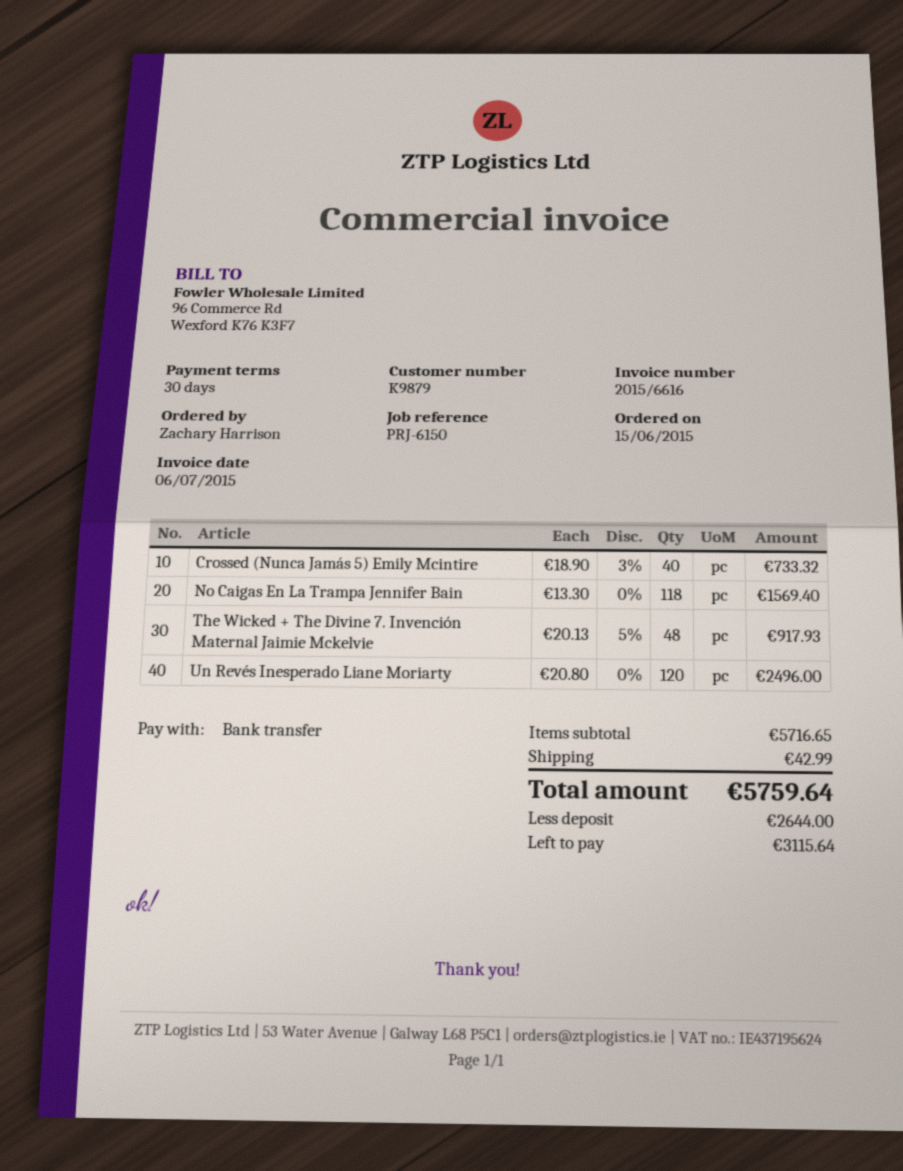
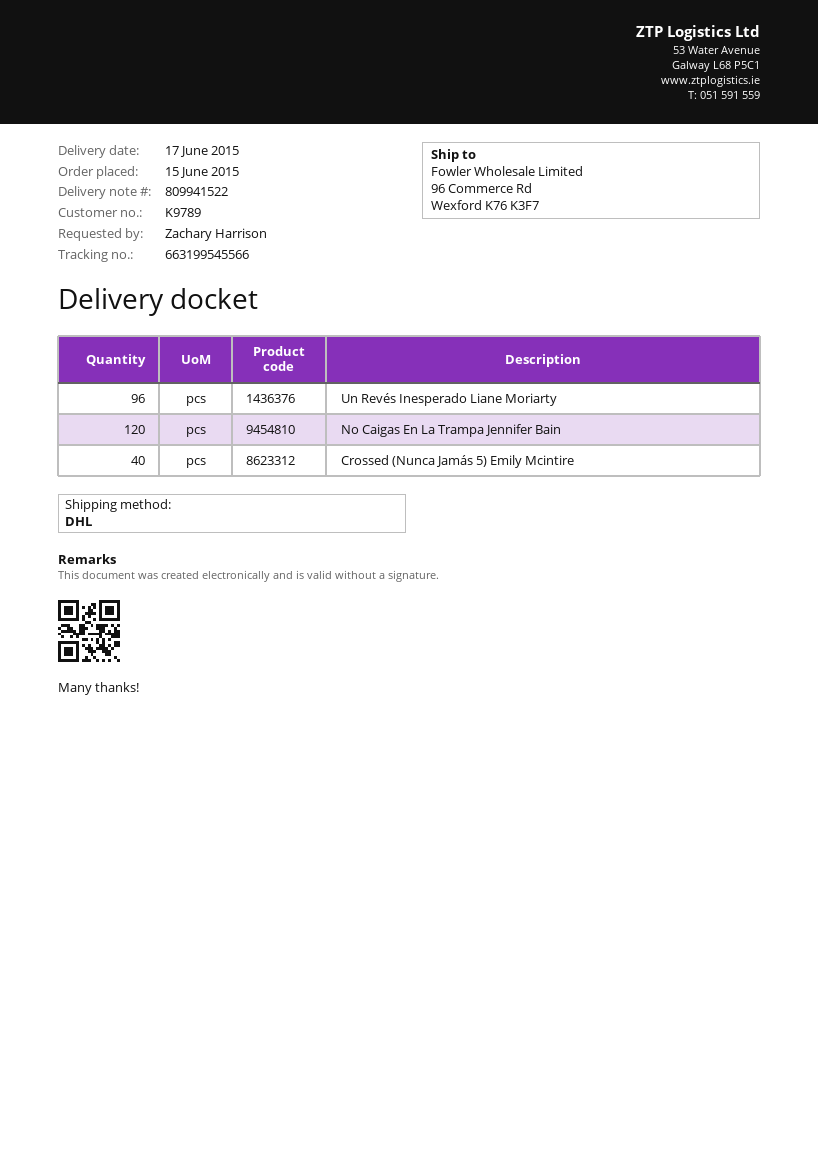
customer number: K9879 -> K9789
No Caigas En La Trampa Jennifer Bain: 118 -> 120
The Wicked + The Divine 7. Invención Maternal Jaimie Mckelvie: 48 -> none
Un Revés Inesperado Liane Moriarty: 120 -> 96

